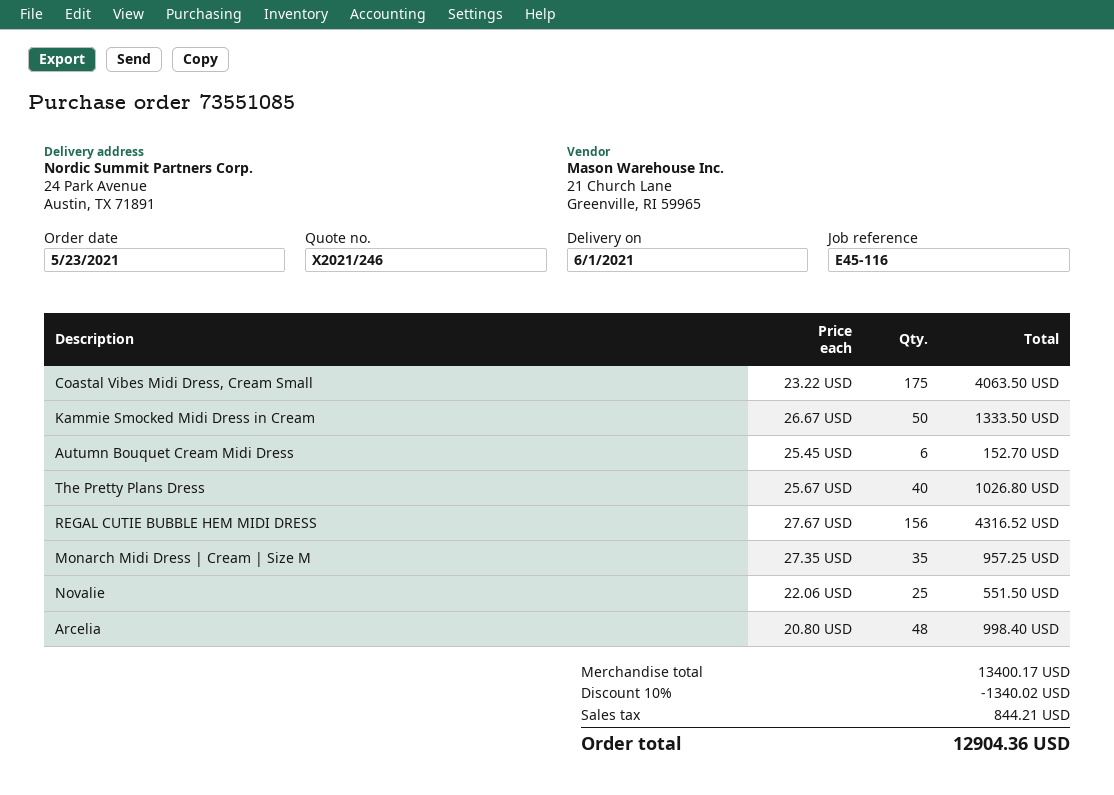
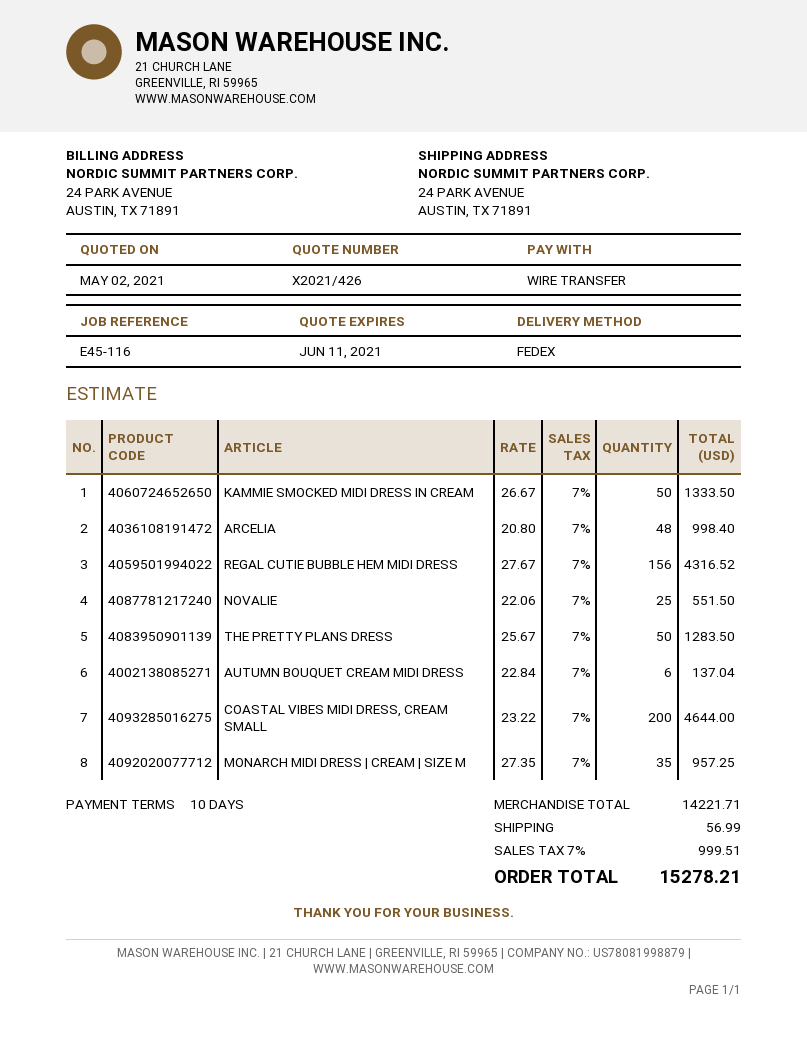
quote number: X2021/246 -> X2021/426
Coastal Vibes Midi Dress, Cream Small: 175 x 23.22 = 4063.50 -> 200 x 23.22 = 4644.00
Autumn Bouquet Cream Midi Dress: 6 x 25.45 = 152.70 -> 6 x 22.84 = 137.04
The Pretty Plans Dress: 40 x 25.67 = 1026.80 -> 50 x 25.67 = 1283.50
subtotal: 13400.17 -> 14221.71
discount: 10% = 1340.02 -> none
shipping: none -> 56.99
tax: 844.21 -> 999.51
total: 12904.36 -> 15278.21

